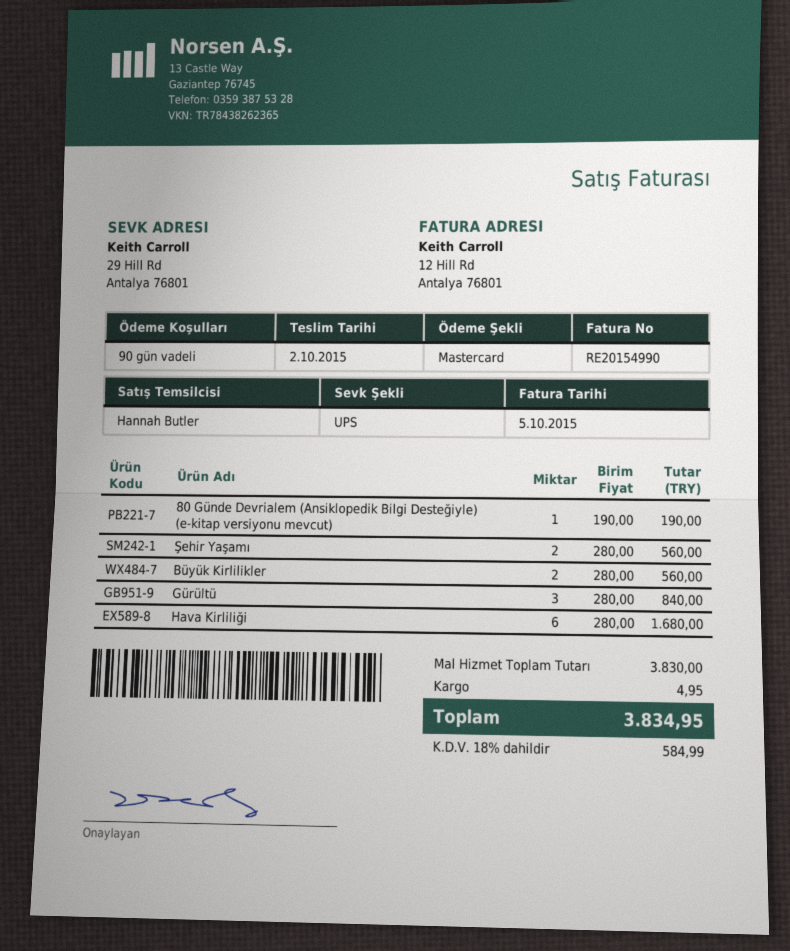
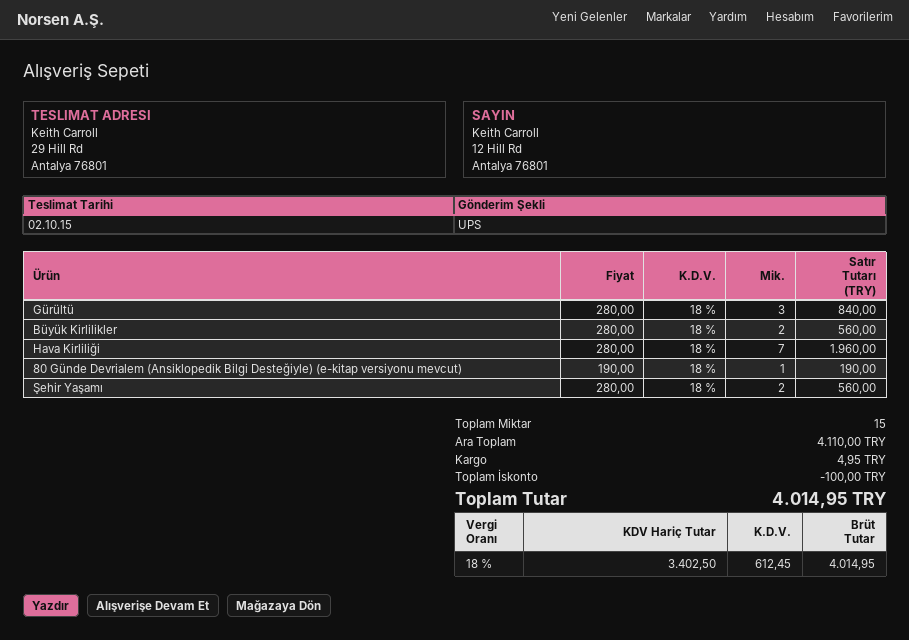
Hava Kirliliği: 6 x 280.00 = 1680.00 -> 7 x 280.00 = 1960.00
subtotal: 3830.00 -> 4110.00
discount: none -> 100.00
tax: 18% = 584.99 -> 18% = 612.45
total: 3834.95 -> 4014.95

